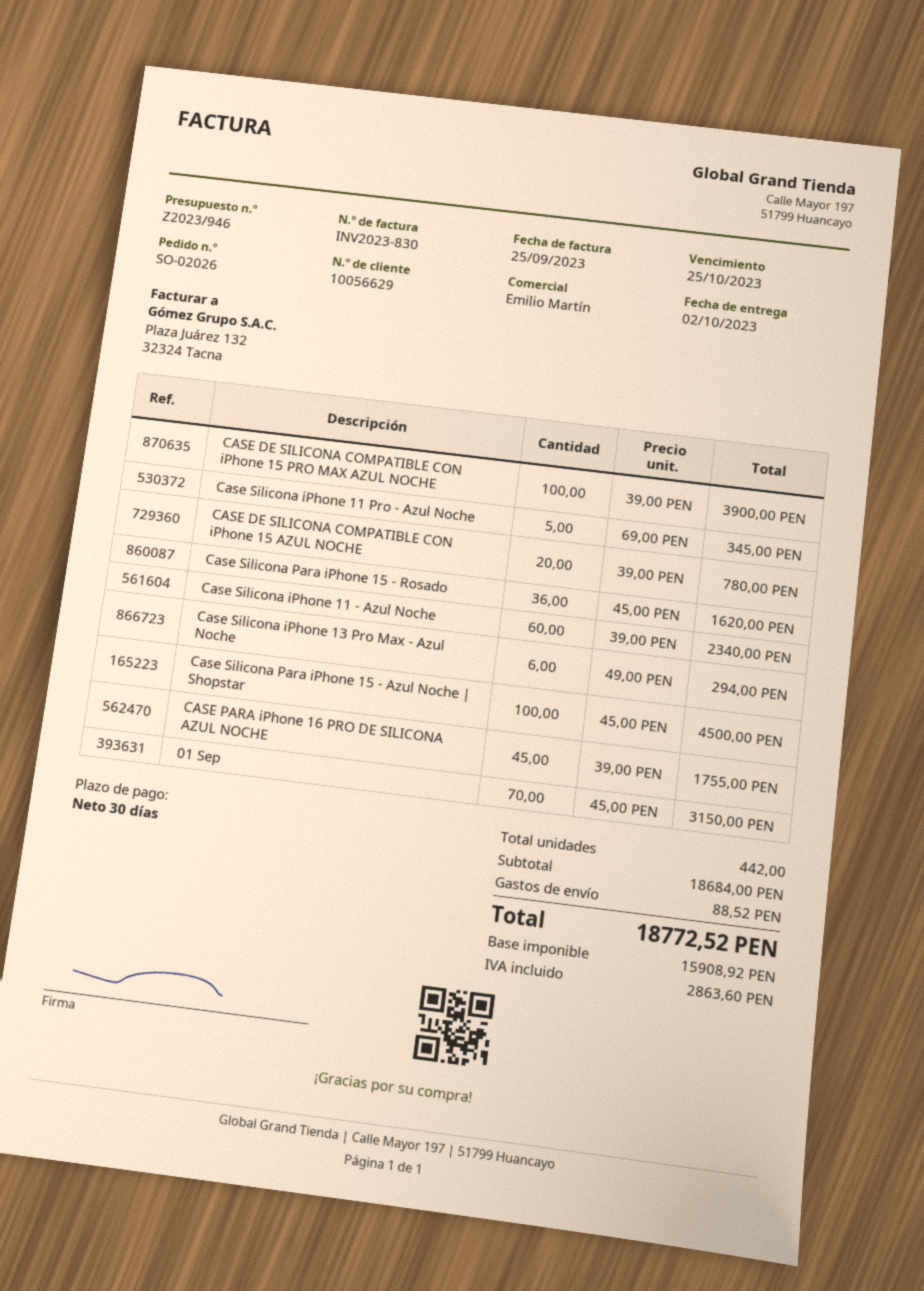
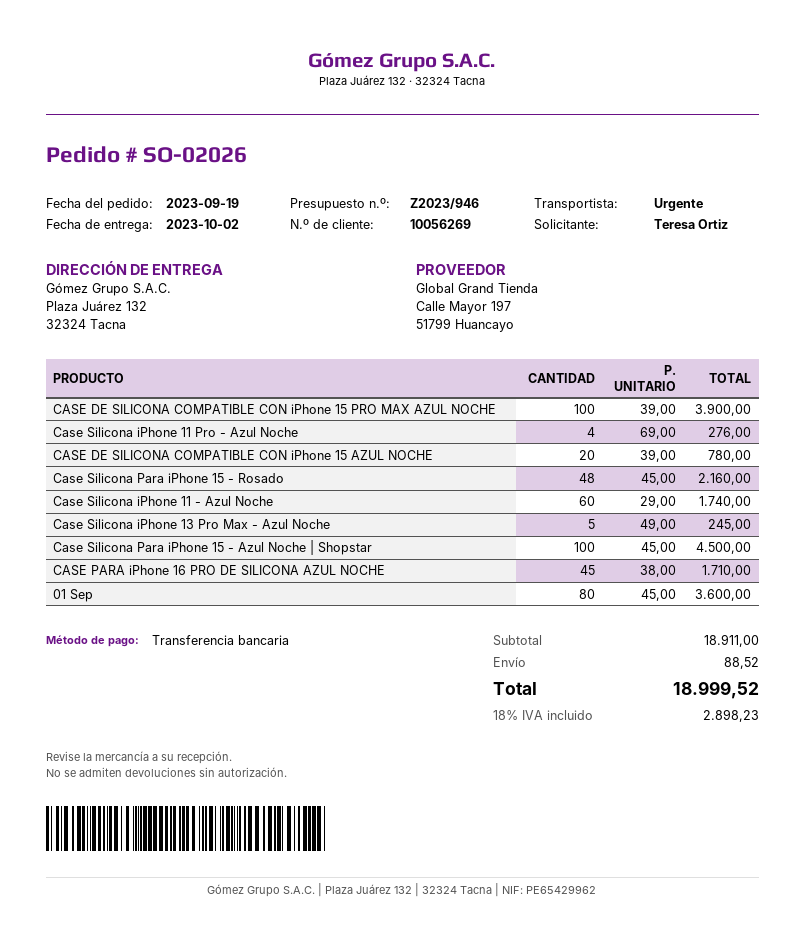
customer number: 10056629 -> 10056269
Case Silicona iPhone 11 Pro - Azul Noche: 5 x 69.00 = 345.00 -> 4 x 69.00 = 276.00
Case Silicona Para iPhone 15 - Rosado: 36 x 45.00 = 1620.00 -> 48 x 45.00 = 2160.00
Case Silicona iPhone 11 - Azul Noche: 60 x 39.00 = 2340.00 -> 60 x 29.00 = 1740.00
Case Silicona iPhone 13 Pro Max - Azul Noche: 6 x 49.00 = 294.00 -> 5 x 49.00 = 245.00
CASE PARA iPhone 16 PRO DE SILICONA AZUL NOCHE: 45 x 39.00 = 1755.00 -> 45 x 38.00 = 1710.00
01 Sep: 70 x 45.00 = 3150.00 -> 80 x 45.00 = 3600.00
subtotal: 18684.00 -> 18911.00
tax: 2863.60 -> 2898.23
total: 18772.52 -> 18999.52

